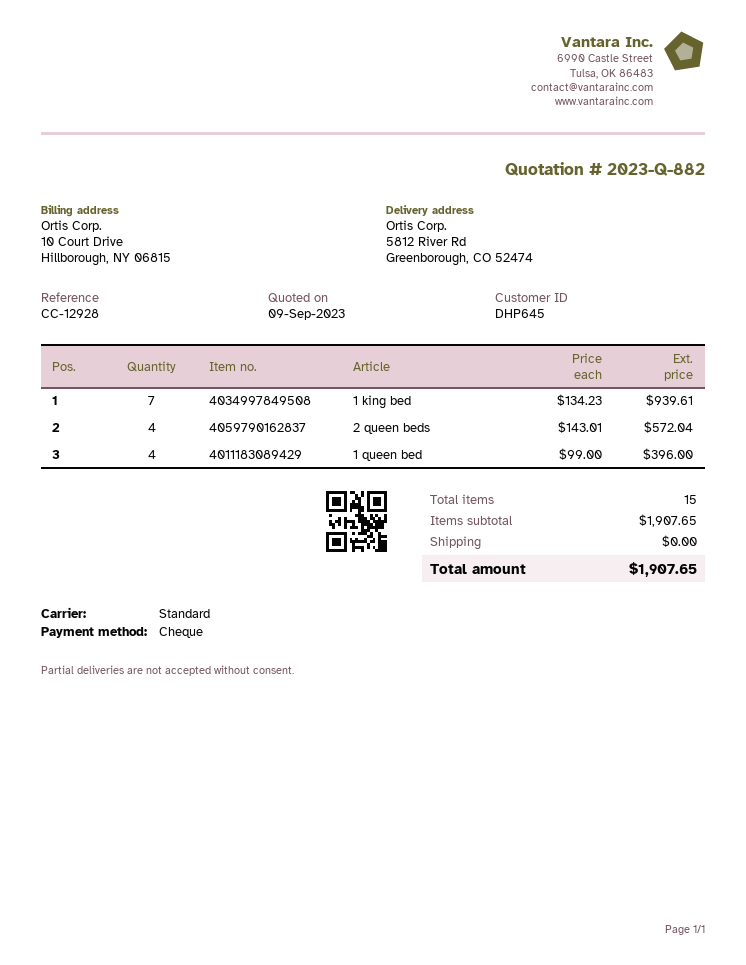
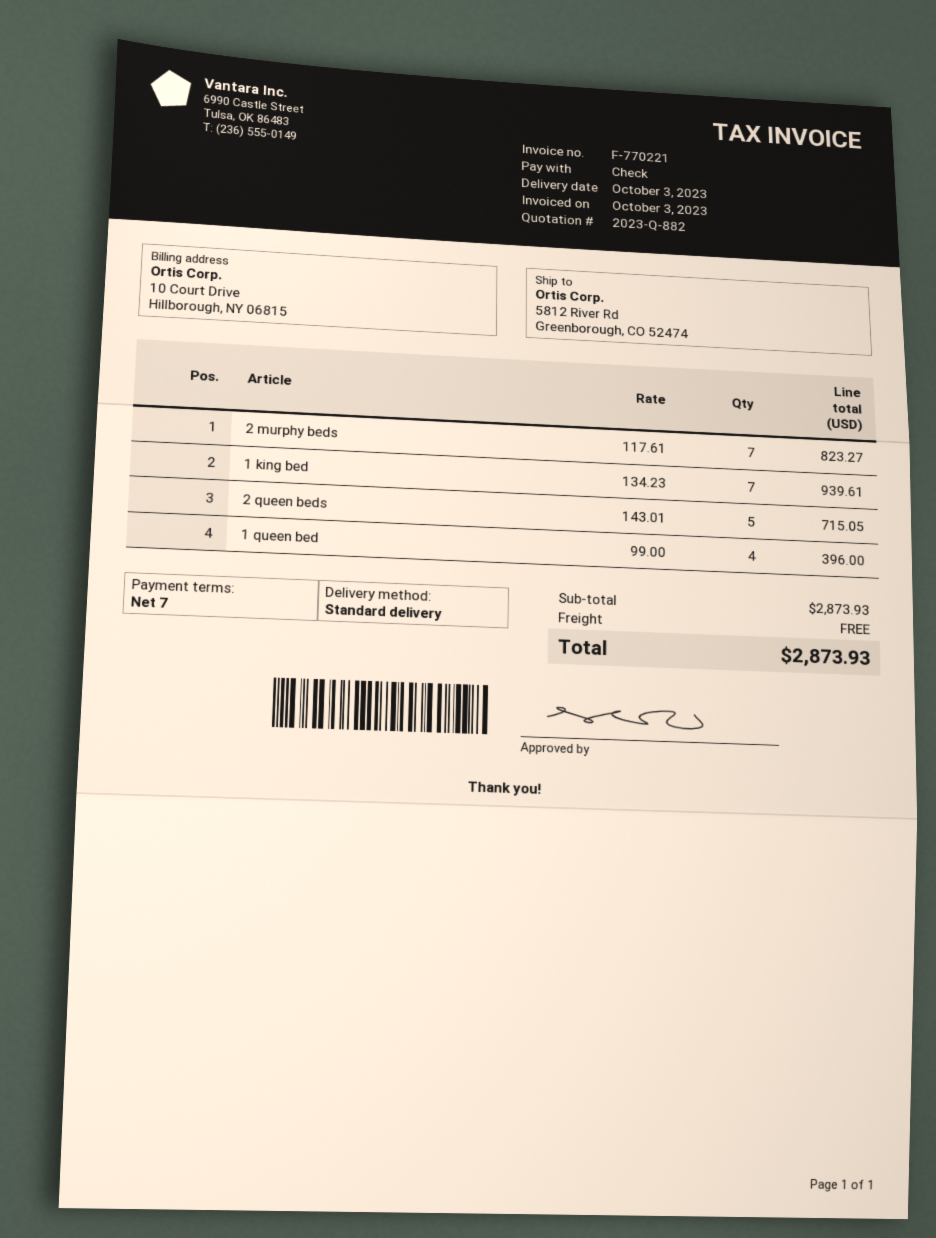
2 queen beds: 4 x 143.01 = 572.04 -> 5 x 143.01 = 715.05
2 murphy beds: none -> 7 x 117.61 = 823.27
subtotal: 1907.65 -> 2873.93
total: 1907.65 -> 2873.93

